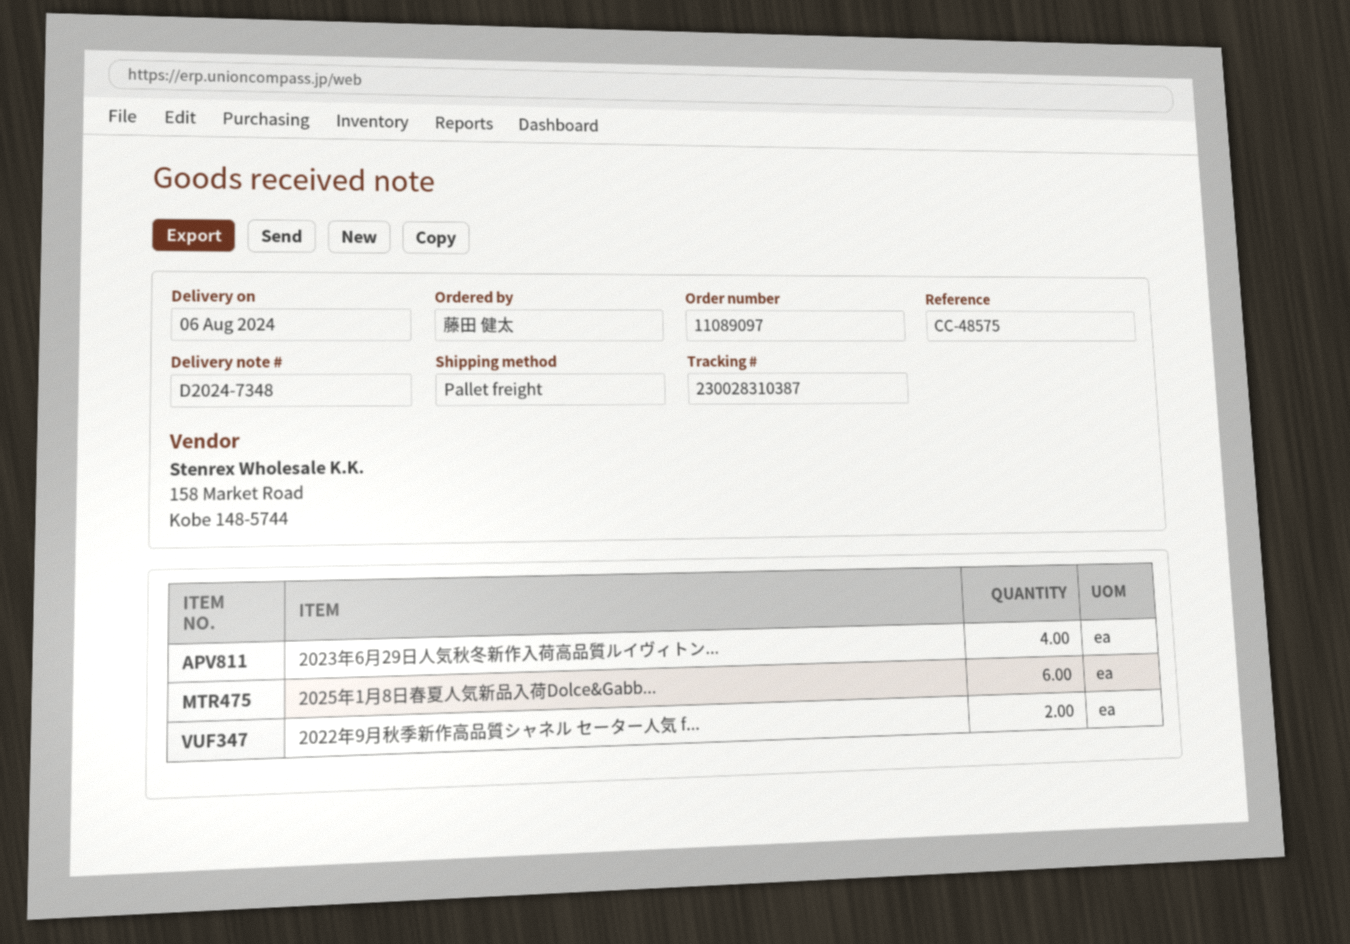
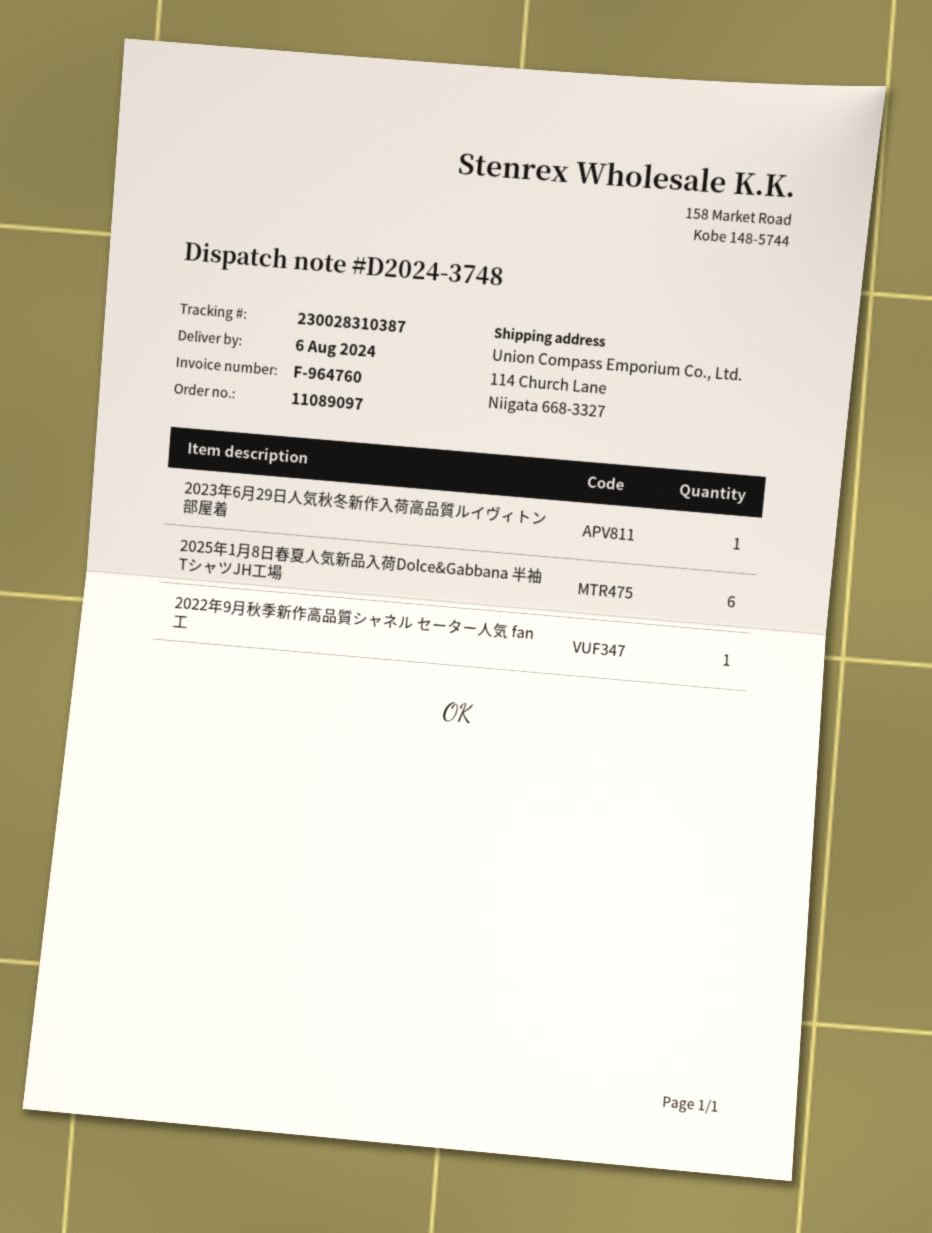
delivery note number: D2024-7348 -> D2024-3748
2023年6月29日人気秋冬新作入荷高品質ルイヴィトン...: 4 -> 1
2022年9月秋季新作高品質シャネル セーター人気 f...: 2 -> 1

